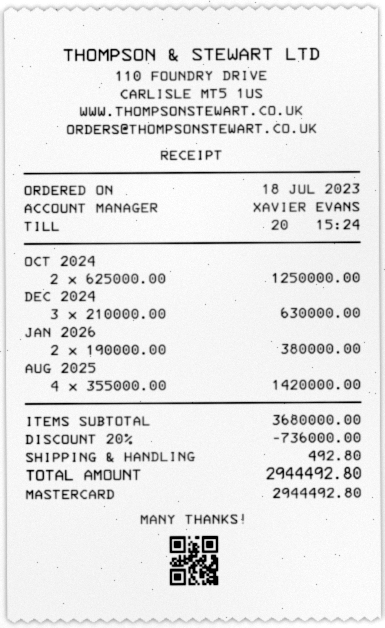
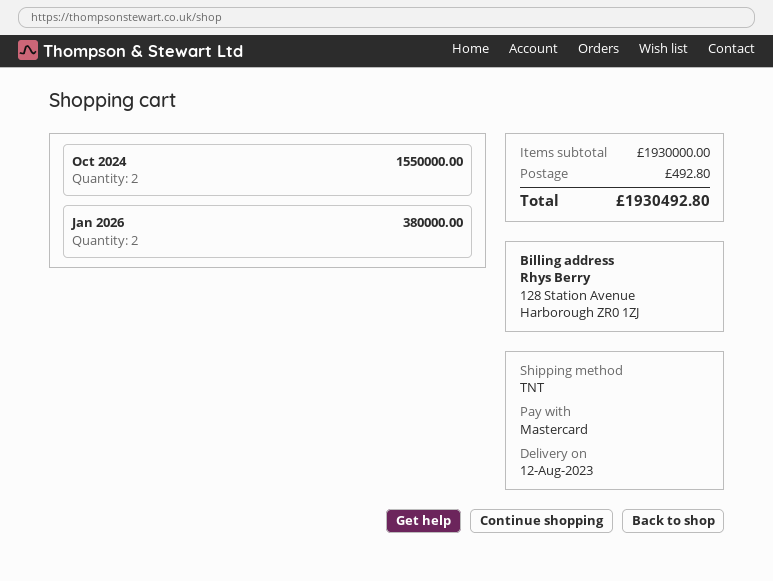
OCT 2024: 2 for 1250000.00 -> 2 for 1550000.00
DEC 2024: 3 for 630000.00 -> none
AUG 2025: 4 for 1420000.00 -> none
subtotal: 3680000.00 -> 1930000.00
discount: 20% = 736000.00 -> none
total: 2944492.80 -> 1930492.80

